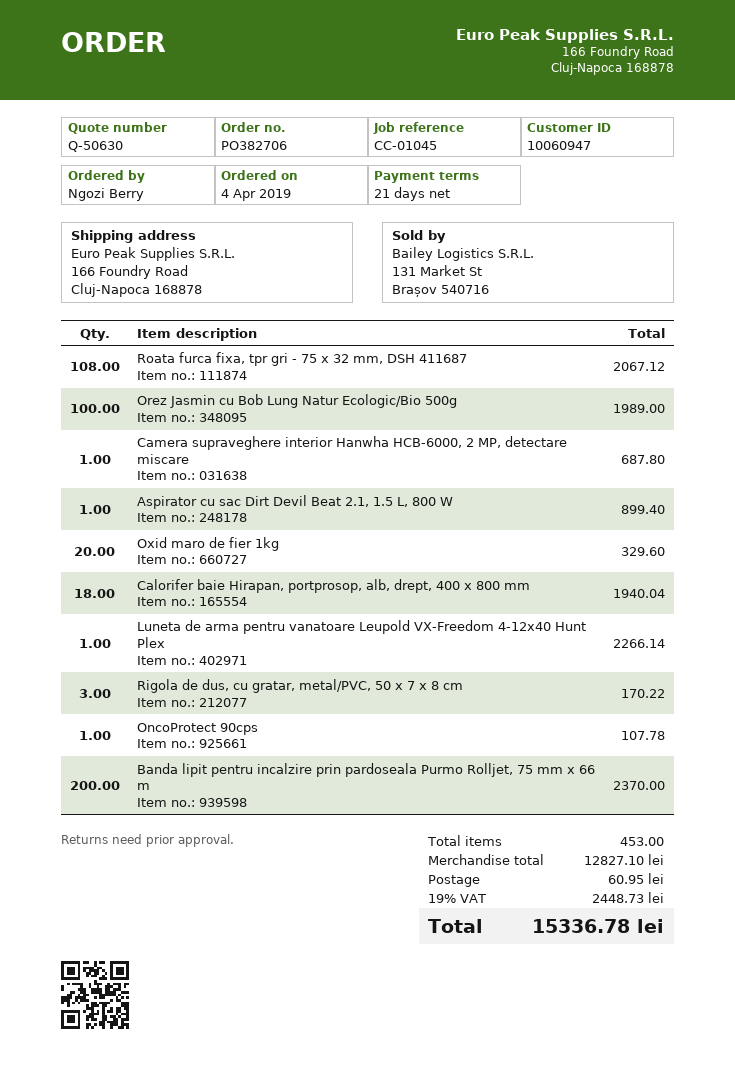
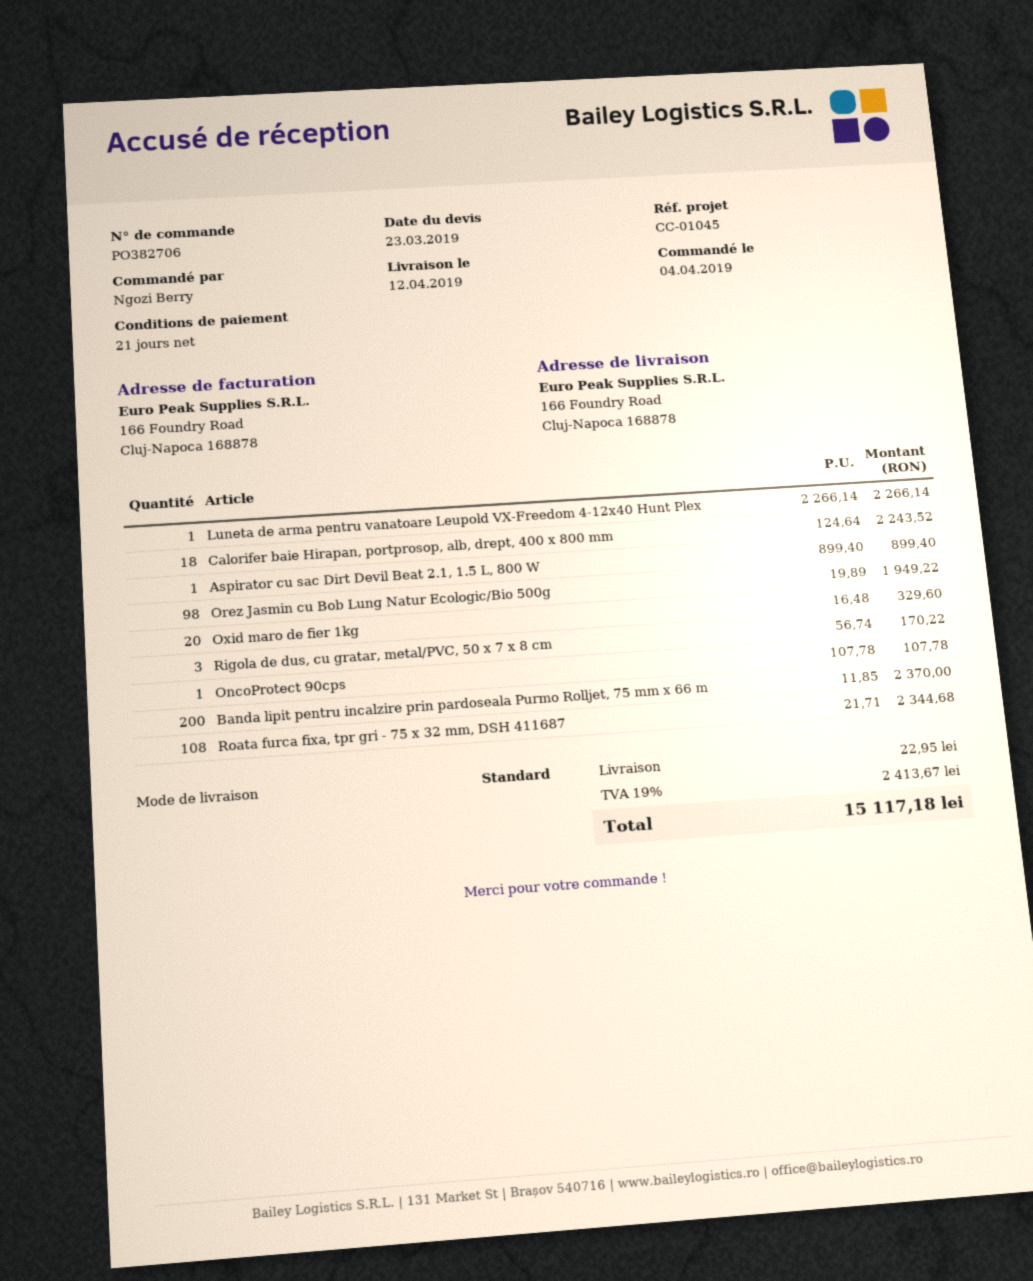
Roata furca fixa, tpr gri - 75 x 32 mm, DSH 411687: 108 for 2067.12 -> 108 for 2344.68
Orez Jasmin cu Bob Lung Natur Ecologic/Bio 500g: 100 for 1989.00 -> 98 for 1949.22
Camera supraveghere interior Hanwha HCB-6000, 2 MP, detectare miscare: 1 for 687.80 -> none
Calorifer baie Hirapan, portprosop, alb, drept, 400 x 800 mm: 18 for 1940.04 -> 18 for 2243.52
shipping: 60.95 -> 22.95
tax: 19% = 2448.73 -> 19% = 2413.67
total: 15336.78 -> 15117.18

